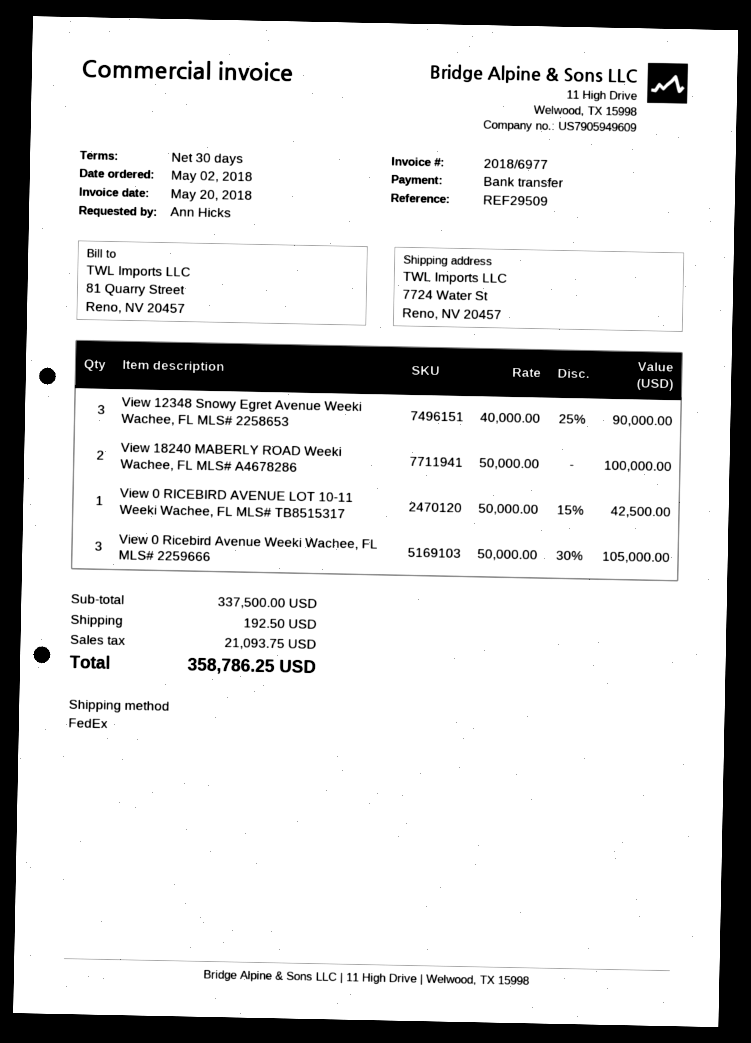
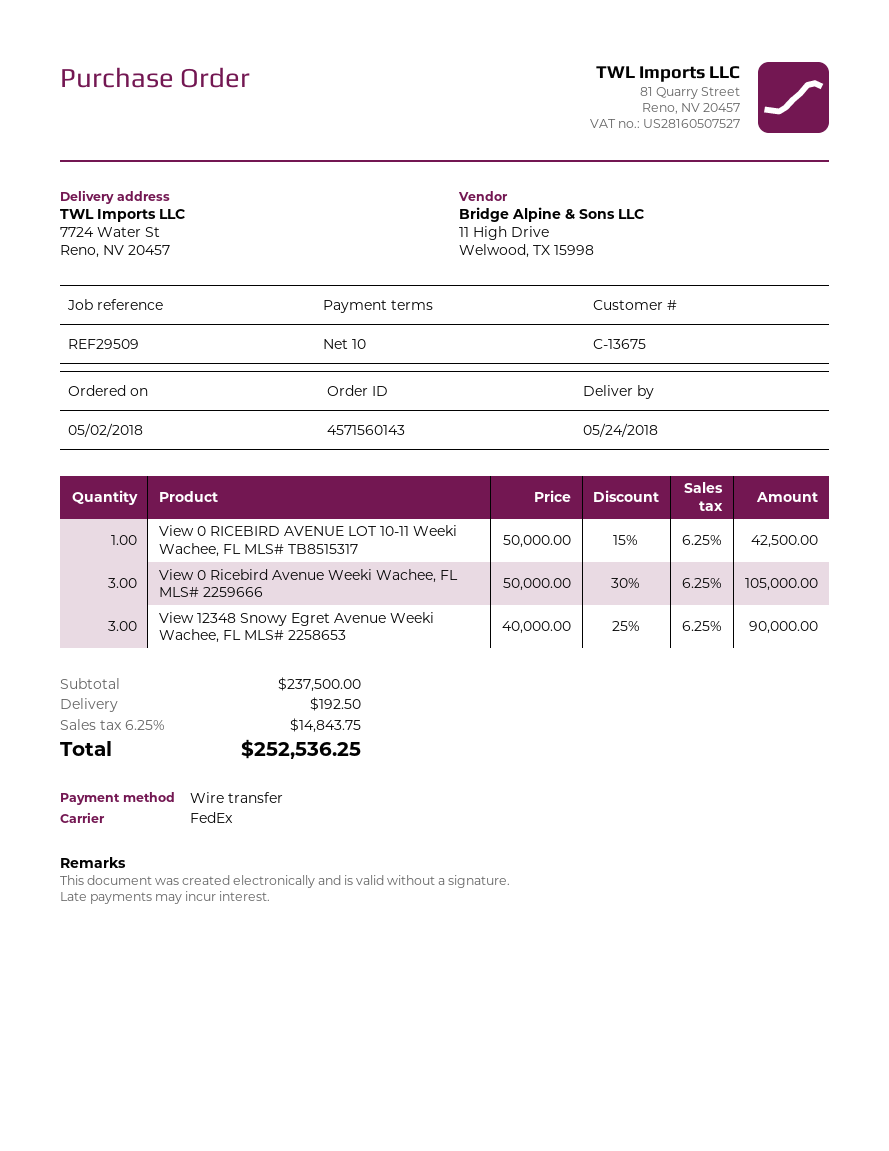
payment terms: 30 days -> 10 days
View 18240 MABERLY ROAD Weeki Wachee, FL MLS# A4678286: 2 x 50000.00 = 100000.00 -> none
subtotal: 337500.00 -> 237500.00
tax: 21093.75 -> 14843.75
total: 358786.25 -> 252536.25

